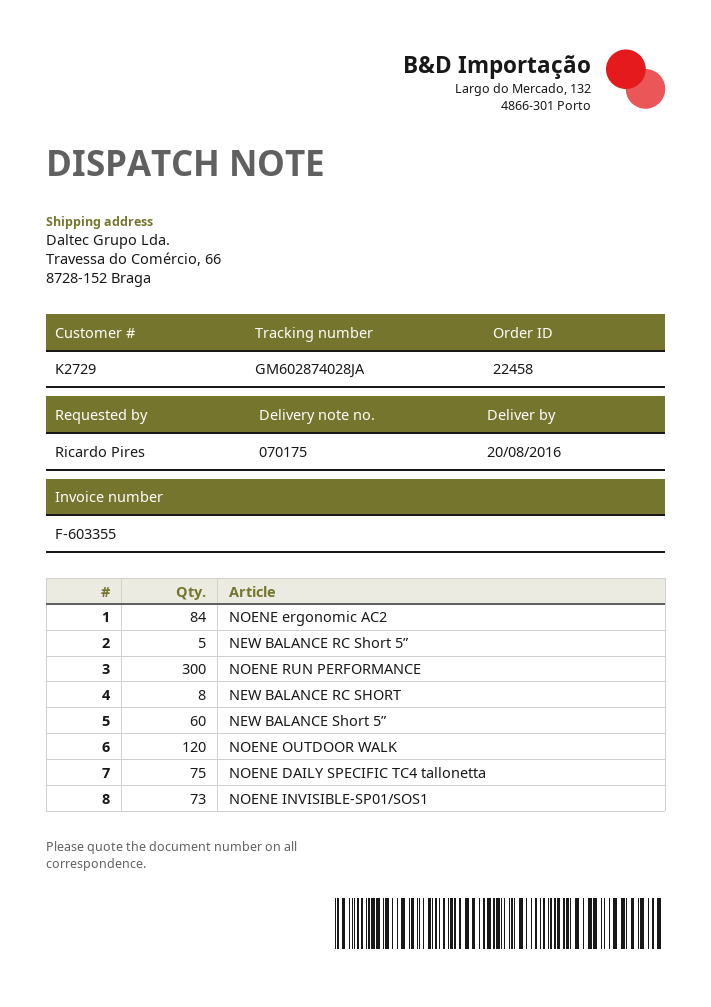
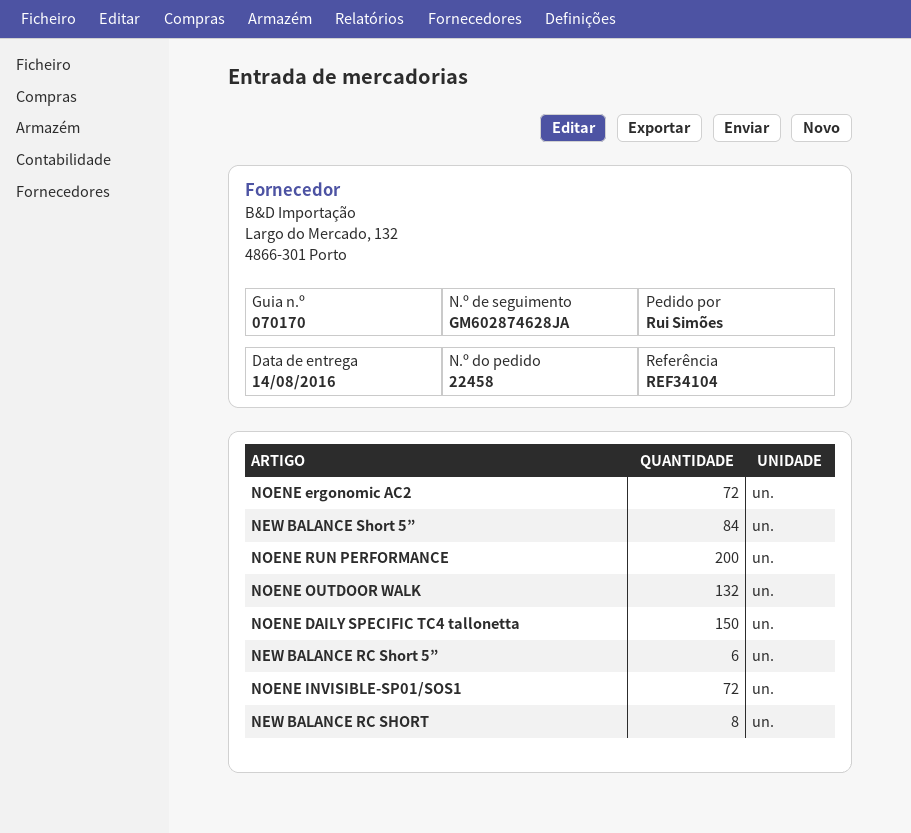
delivery note number: 070175 -> 070170
delivery date: 2016-08-20 -> 2016-08-14
ordered by: Ricardo Pires -> Rui Simões
tracking number: GM602874028JA -> GM602874628JA
NOENE ergonomic AC2: 84 -> 72
NEW BALANCE RC Short 5”: 5 -> 6
NOENE RUN PERFORMANCE: 300 -> 200
NEW BALANCE Short 5”: 60 -> 84
NOENE OUTDOOR WALK: 120 -> 132
NOENE DAILY SPECIFIC TC4 tallonetta: 75 -> 150
NOENE INVISIBLE-SP01/SOS1: 73 -> 72

